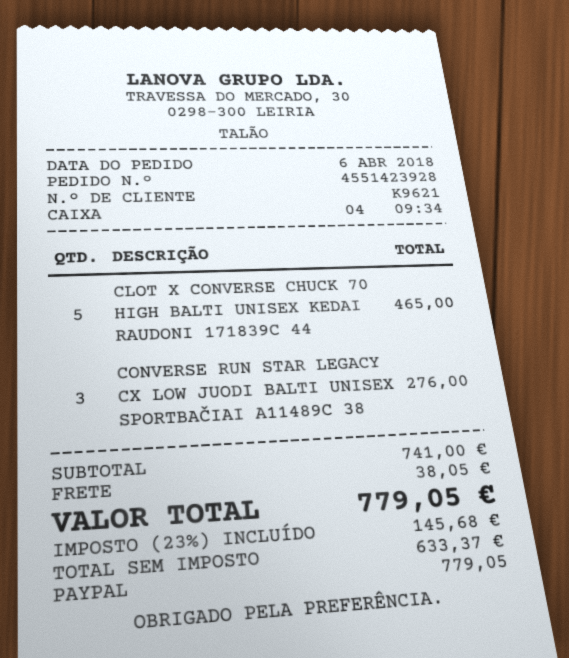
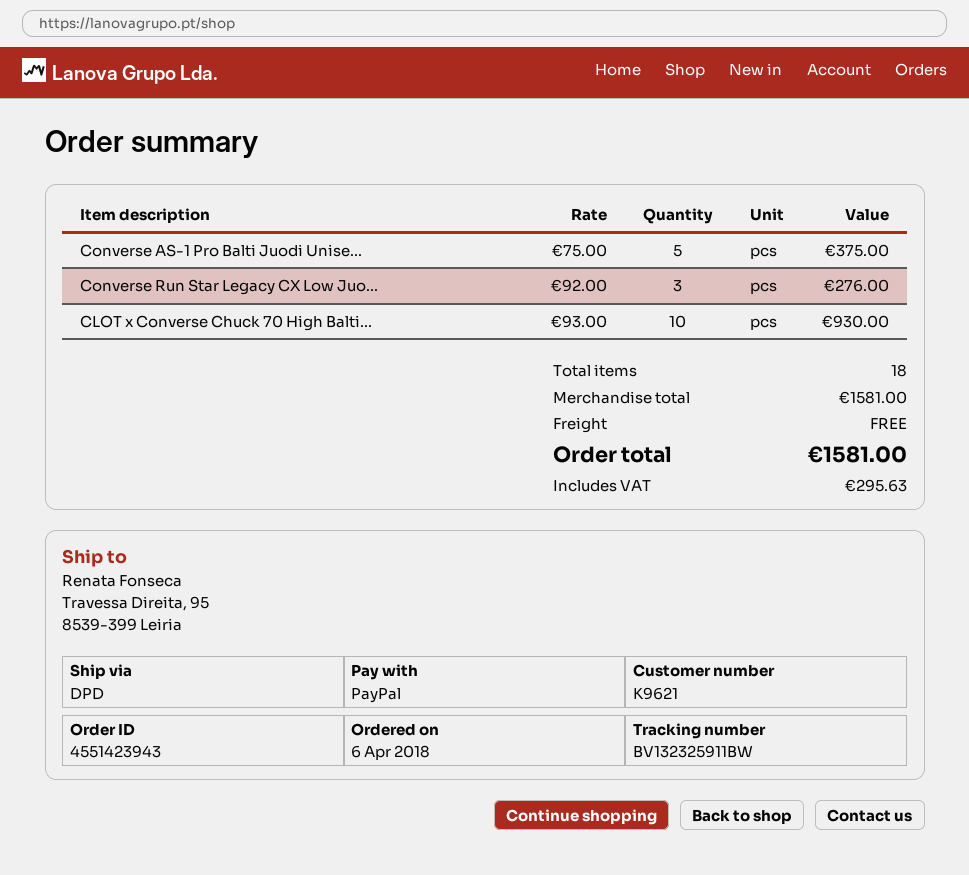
order number: 4551423928 -> 4551423943
CLOT X CONVERSE CHUCK 70 HIGH BALTI UNISEX KEDAI RAUDONI 171839C 44: 5 for 465.00 -> 10 for 930.00
Converse AS-1 Pro Balti Juodi Unise...: none -> 5 for 375.00
subtotal: 741.00 -> 1581.00
shipping: 38.05 -> 0.00
tax: 145.68 -> 295.63
total: 779.05 -> 1581.00

